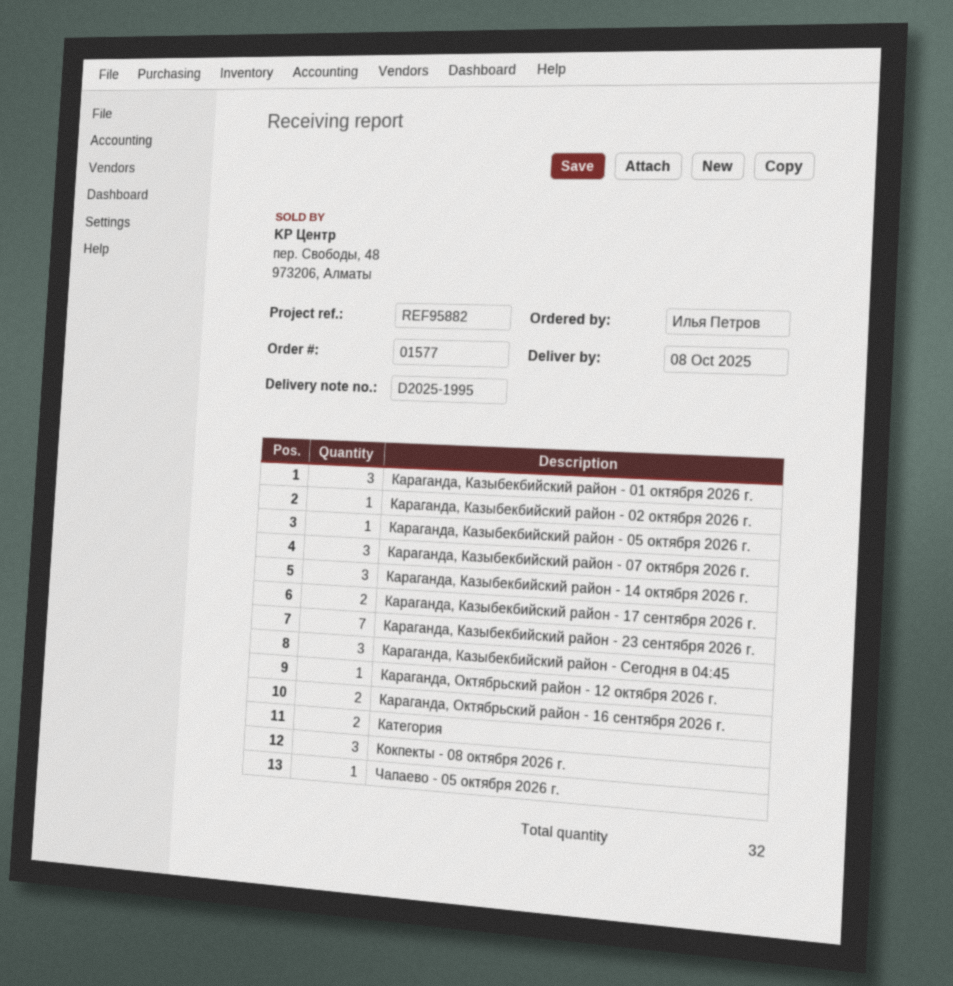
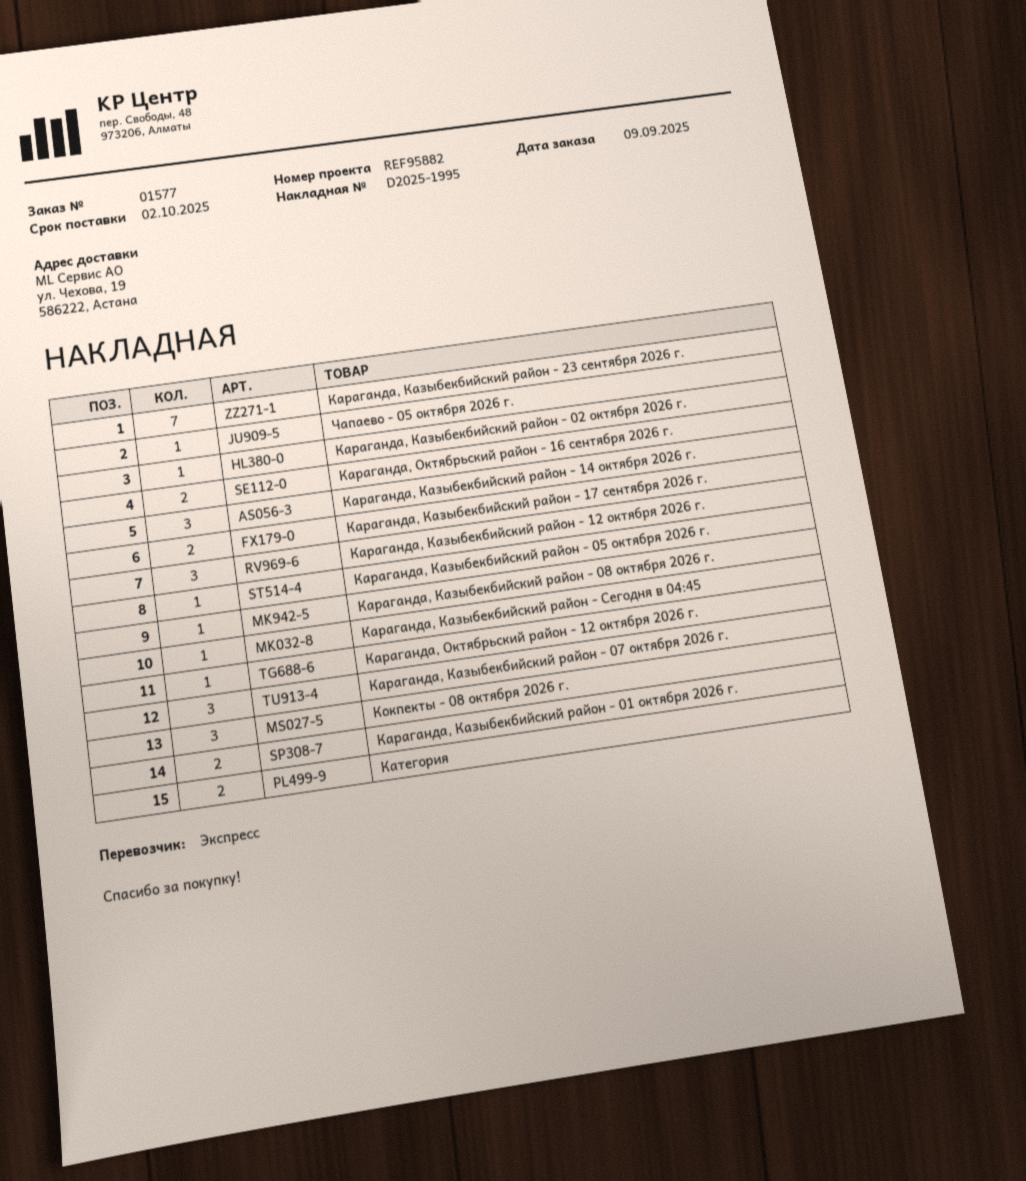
delivery date: 2025-10-08 -> 2025-10-02
Караганда, Казыбекбийский район - 01 октября 2026 г.: 3 -> 2
Караганда, Казыбекбийский район - Сегодня в 04:45: 3 -> 1
Караганда, Казыбекбийский район - 12 октября 2026 г.: none -> 3
Караганда, Казыбекбийский район - 08 октября 2026 г.: none -> 1

